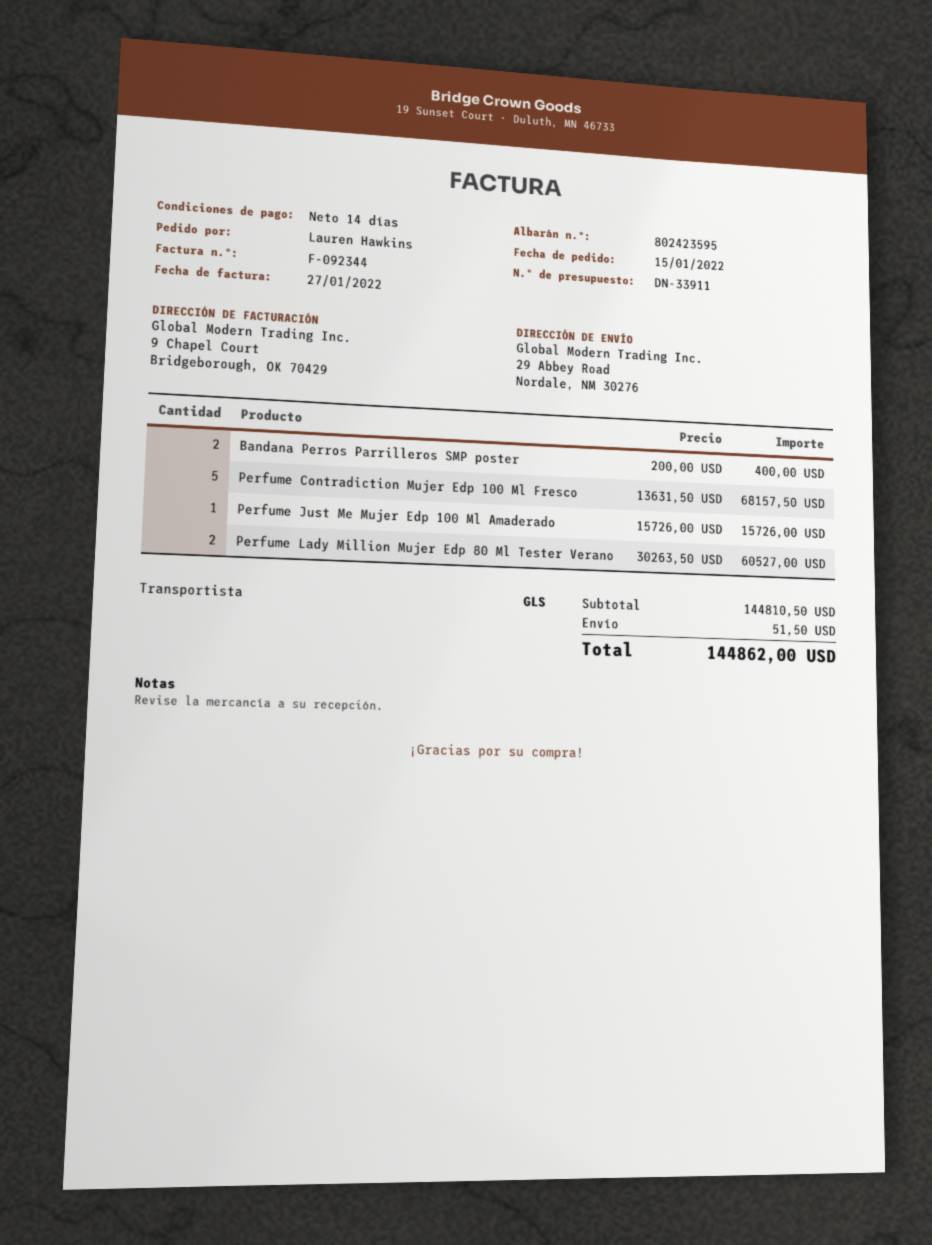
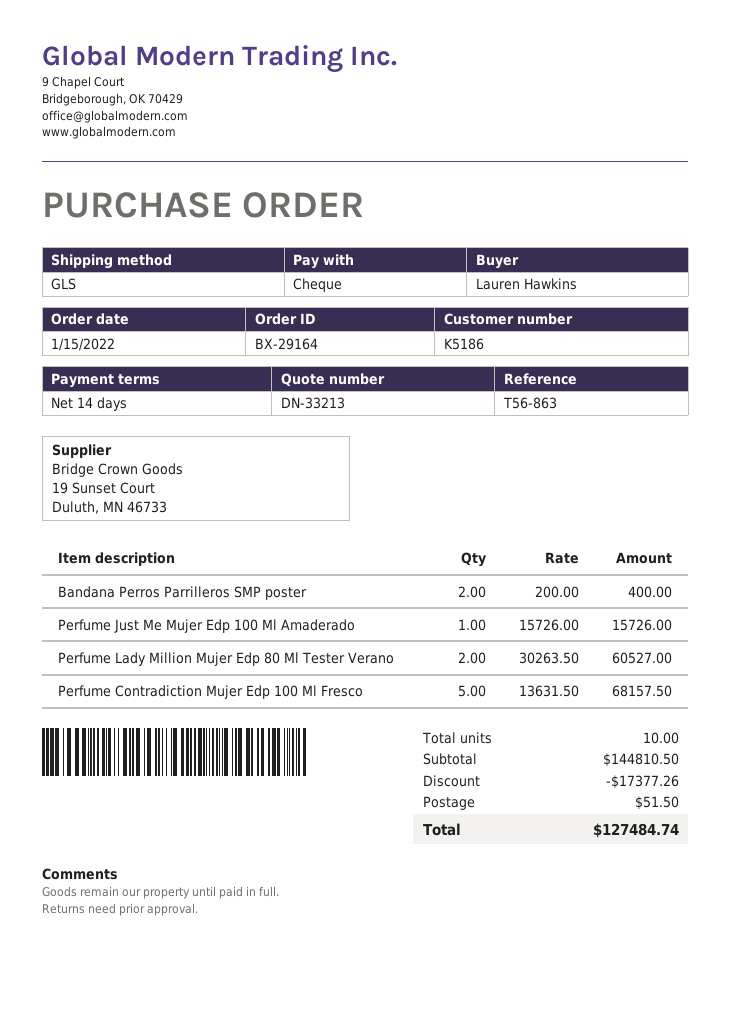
quote number: DN-33911 -> DN-33213
discount: none -> 17377.26
total: 144862.00 -> 127484.74

